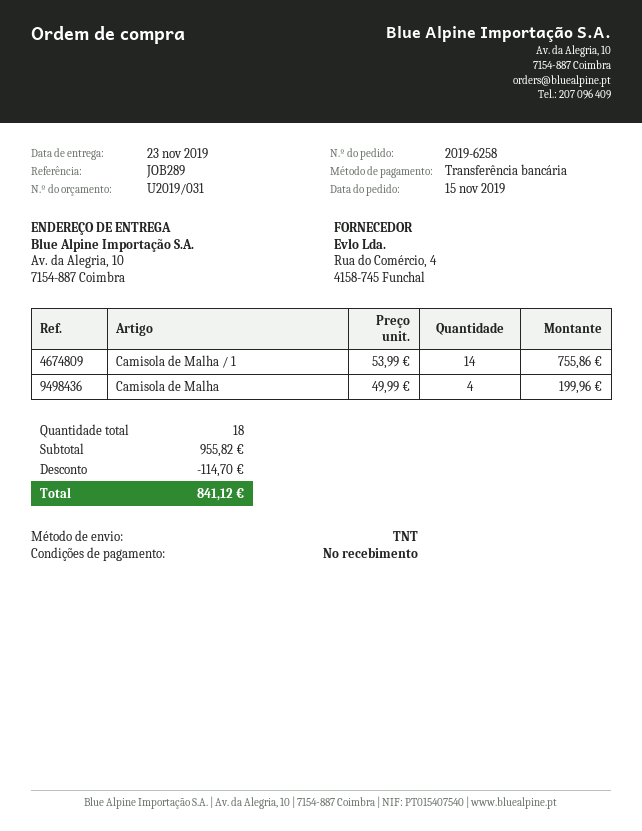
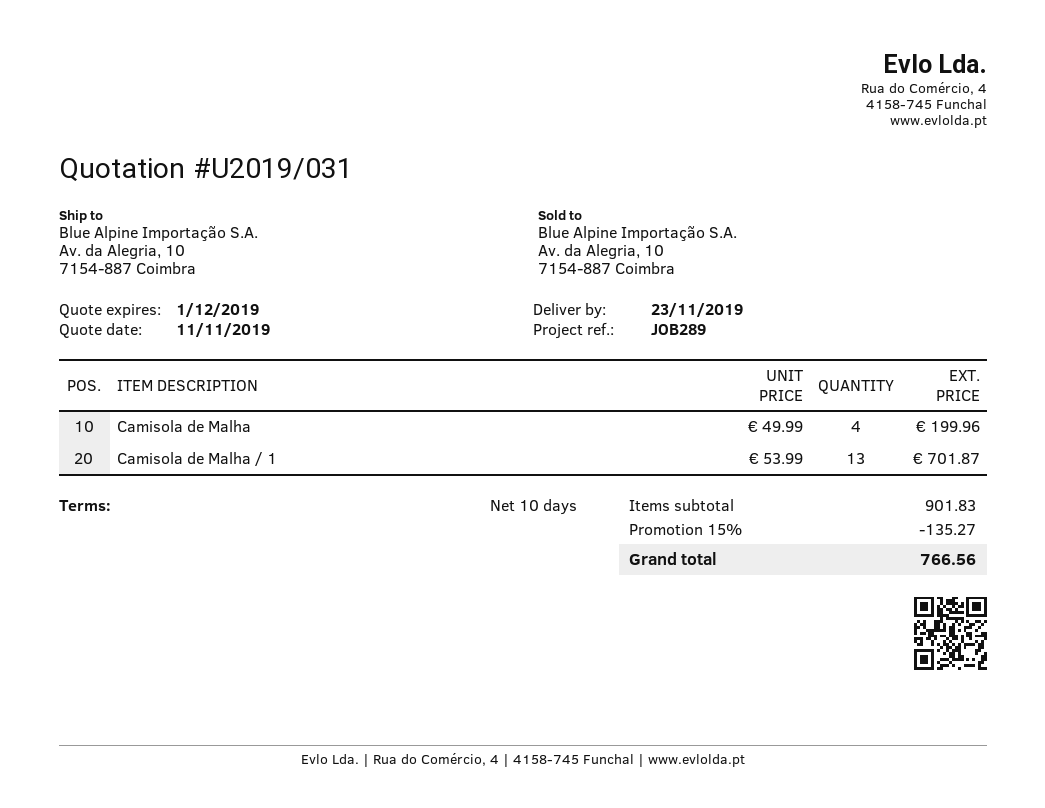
payment terms: on receipt -> 10 days
Camisola de Malha / 1: 14 x 53.99 = 755.86 -> 13 x 53.99 = 701.87
subtotal: 955.82 -> 901.83
discount: 114.70 -> 135.27
total: 841.12 -> 766.56

